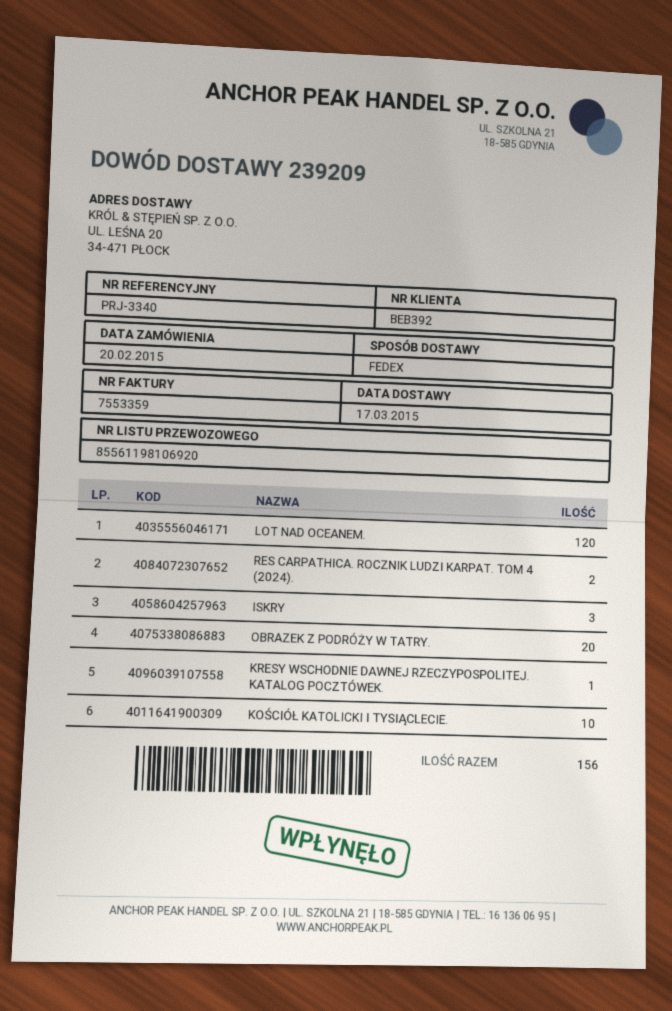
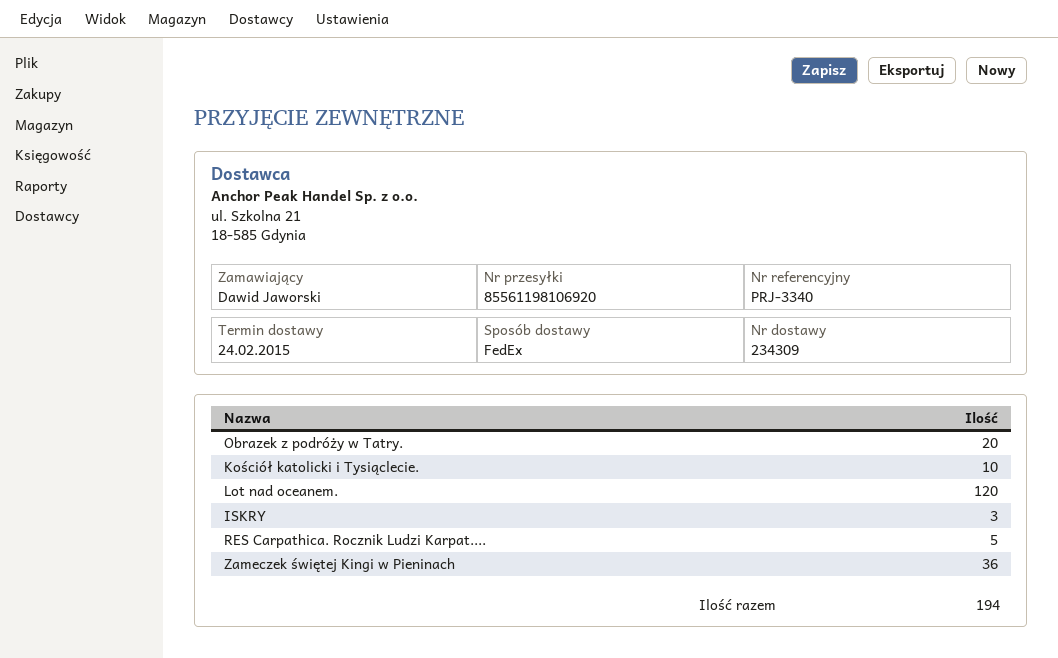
delivery note number: 239209 -> 234309
delivery date: 2015-03-17 -> 2015-02-24
RES CARPATHICA. ROCZNIK LUDZI KARPAT. TOM 4 (2024).: 2 -> 5
KRESY WSCHODNIE DAWNEJ RZECZYPOSPOLITEJ. KATALOG POCZTÓWEK.: 1 -> none
Zameczek świętej Kingi w Pieninach: none -> 36
total quantity: 156 -> 194

